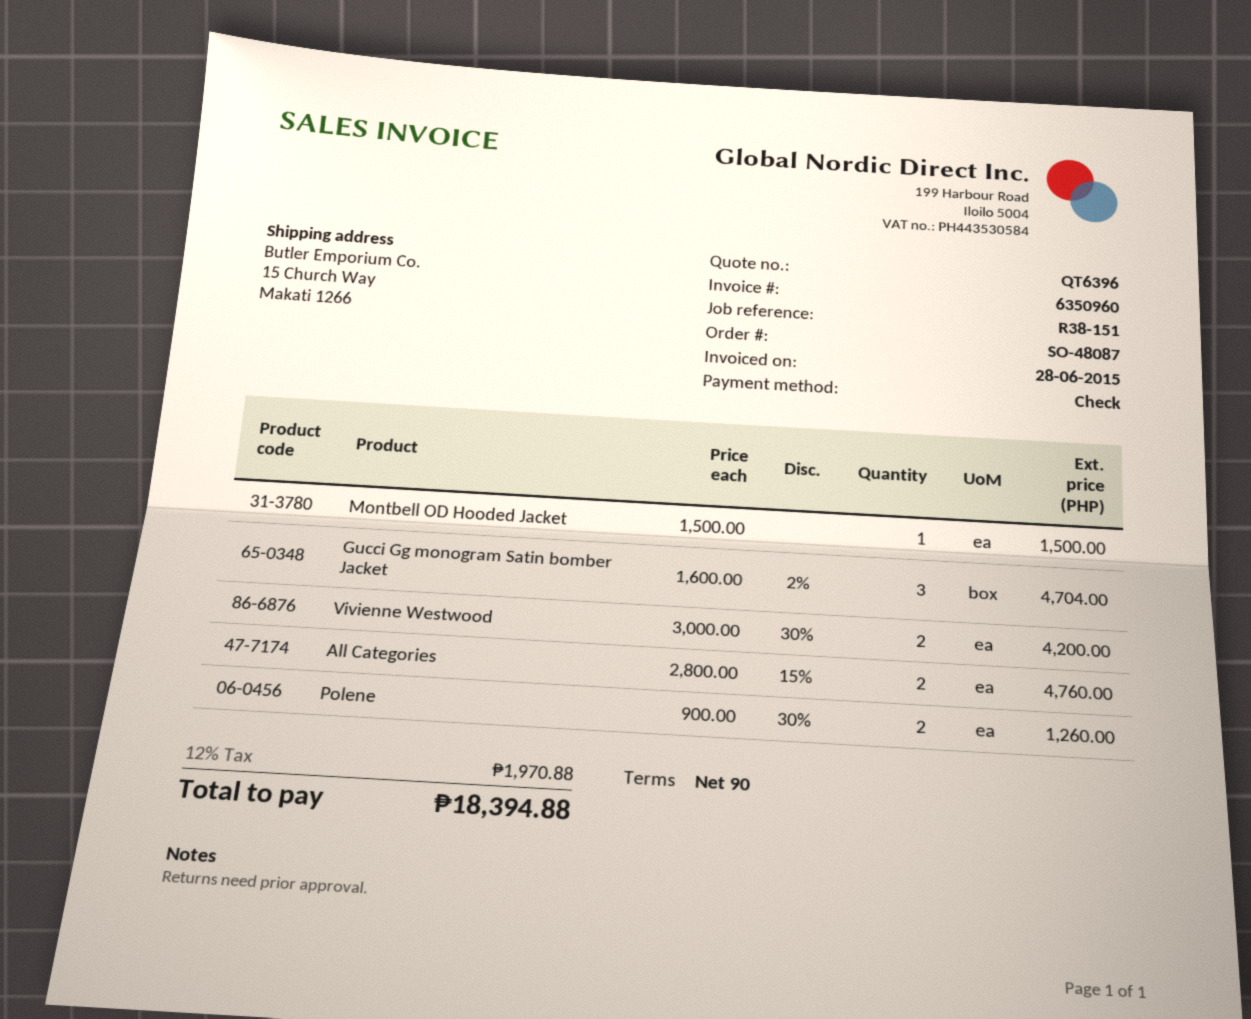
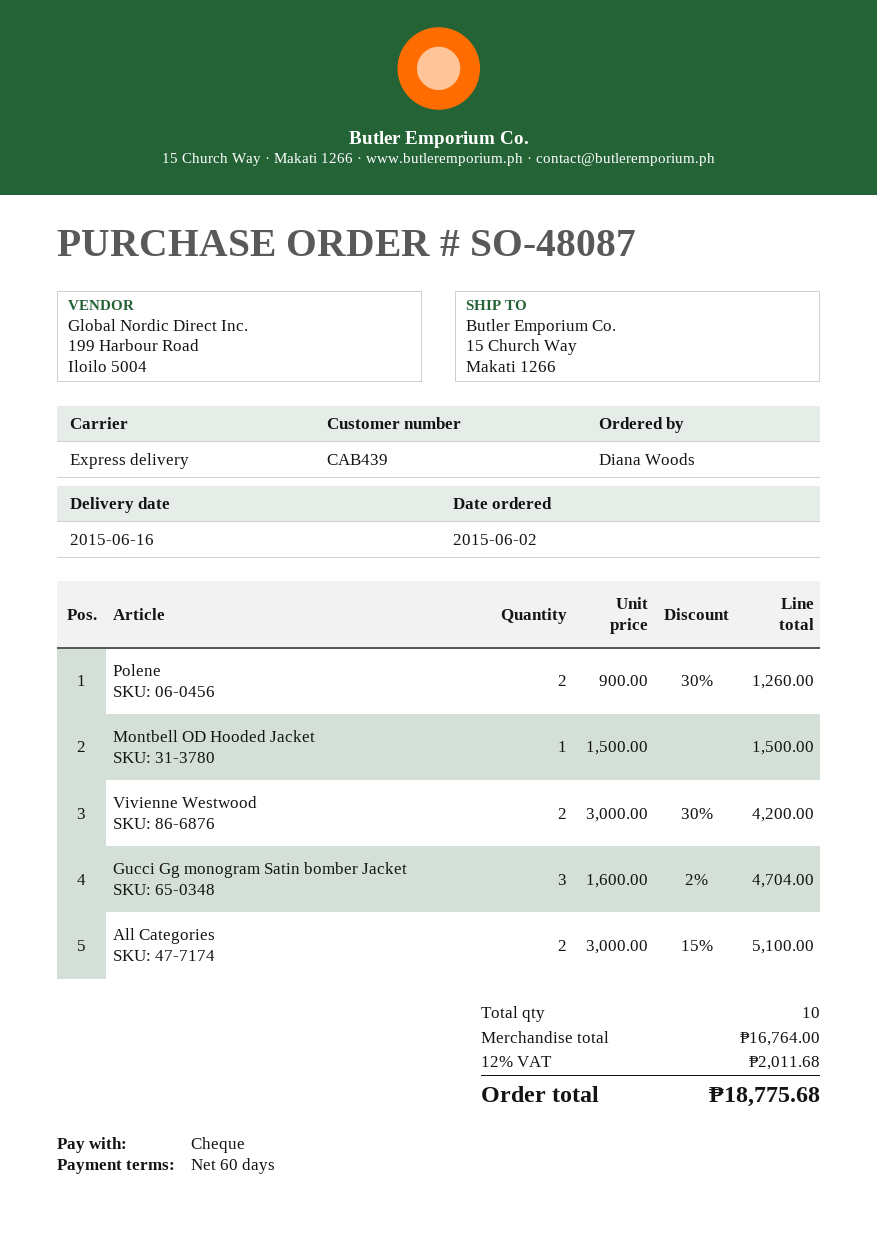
payment terms: 90 days -> 60 days
All Categories: 2 x 2800.00 - 15% = 4760.00 -> 2 x 3000.00 - 15% = 5100.00
tax: 12% = 1970.88 -> 12% = 2011.68
total: 18394.88 -> 18775.68

